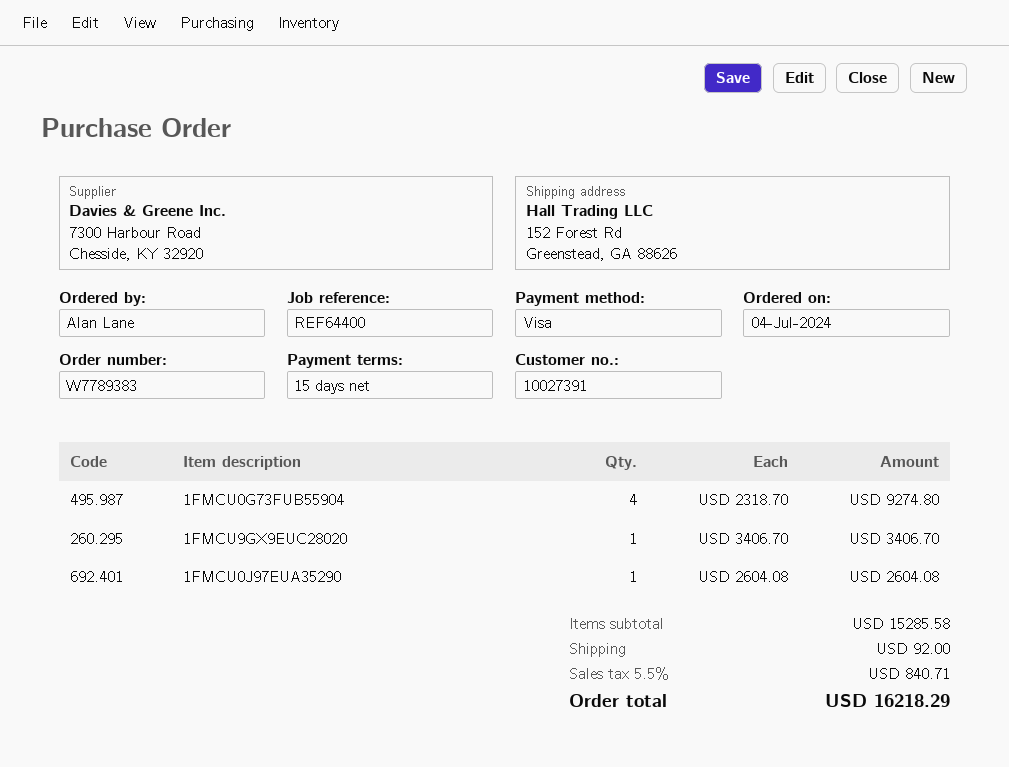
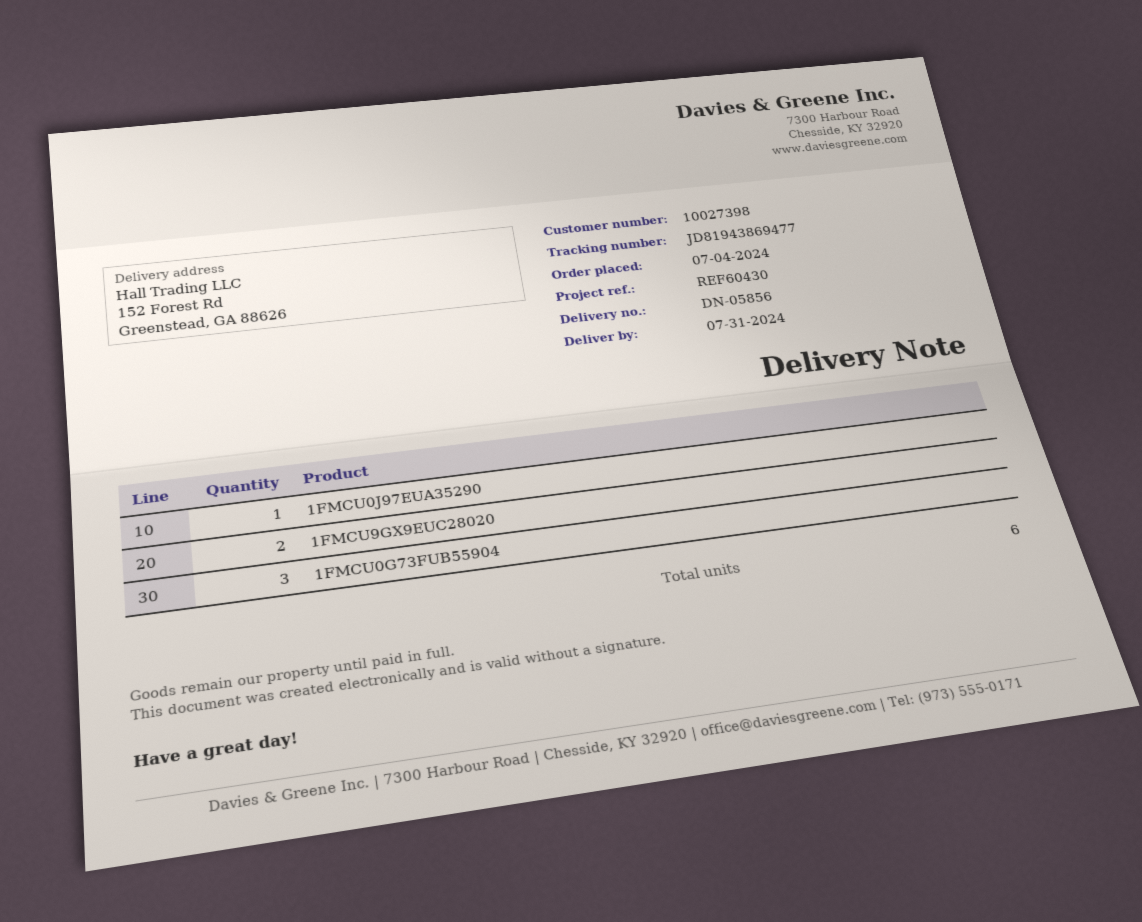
customer number: 10027391 -> 10027398
reference: REF64400 -> REF60430
1FMCU0G73FUB55904: 4 -> 3
1FMCU9GX9EUC28020: 1 -> 2

